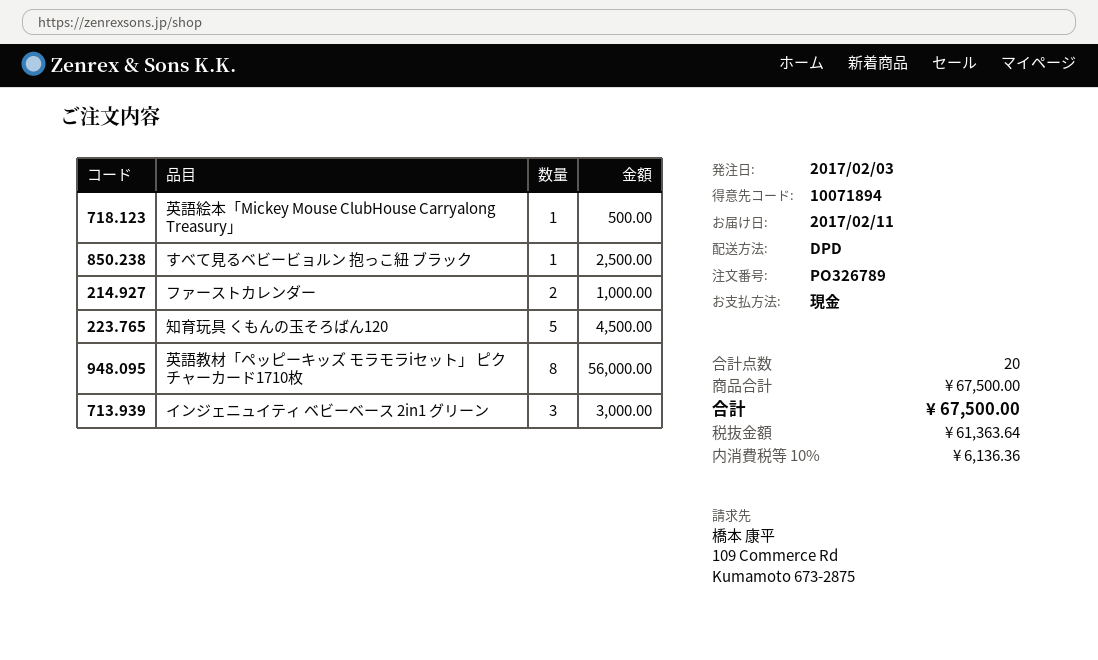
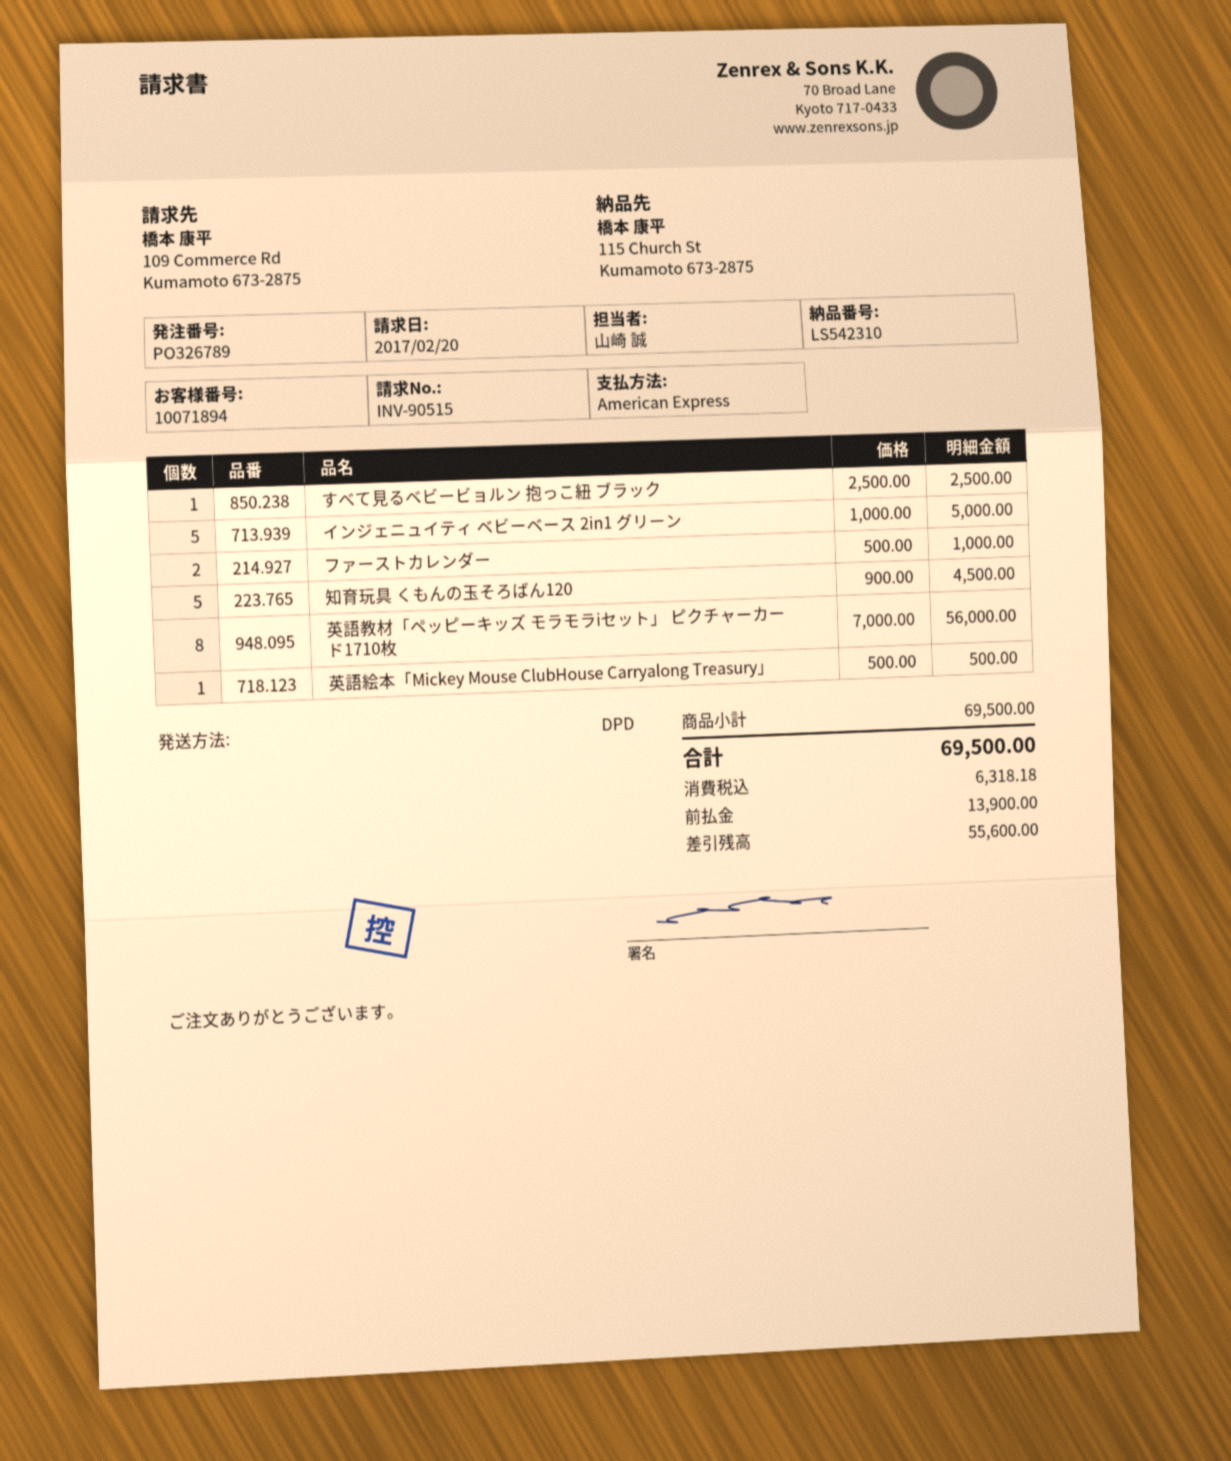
payment method: cash -> American Express
インジェニュイティ ベビーベース 2in1 グリーン: 3 for 3000.00 -> 5 for 5000.00
subtotal: 67500.00 -> 69500.00
tax: 6136.36 -> 6318.18
total: 67500.00 -> 69500.00

